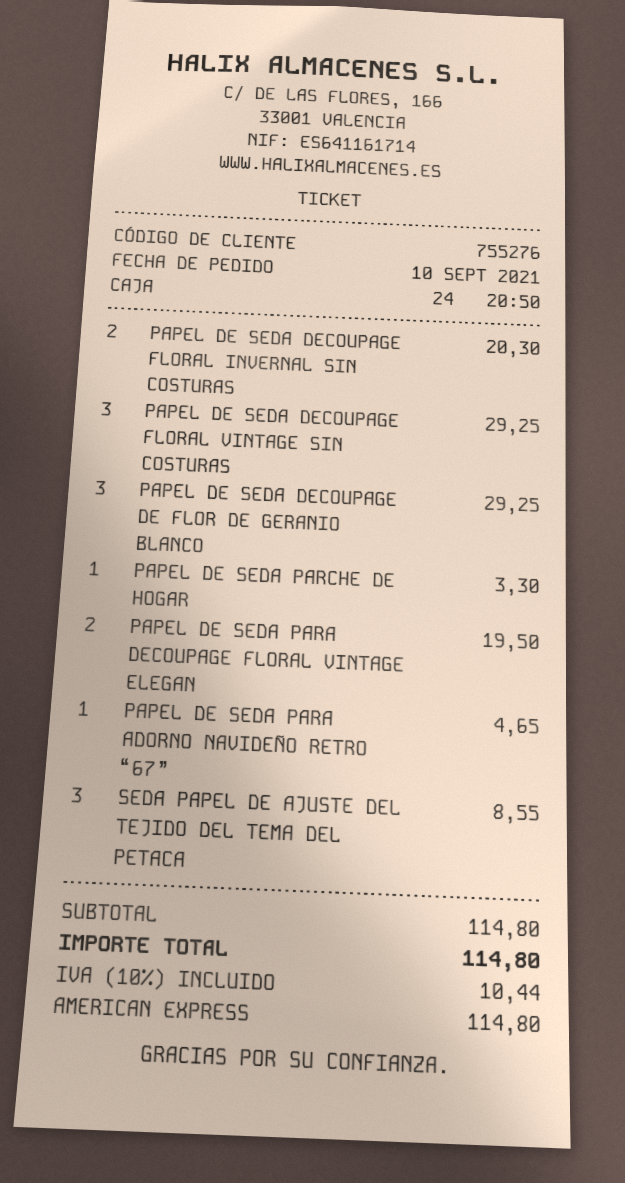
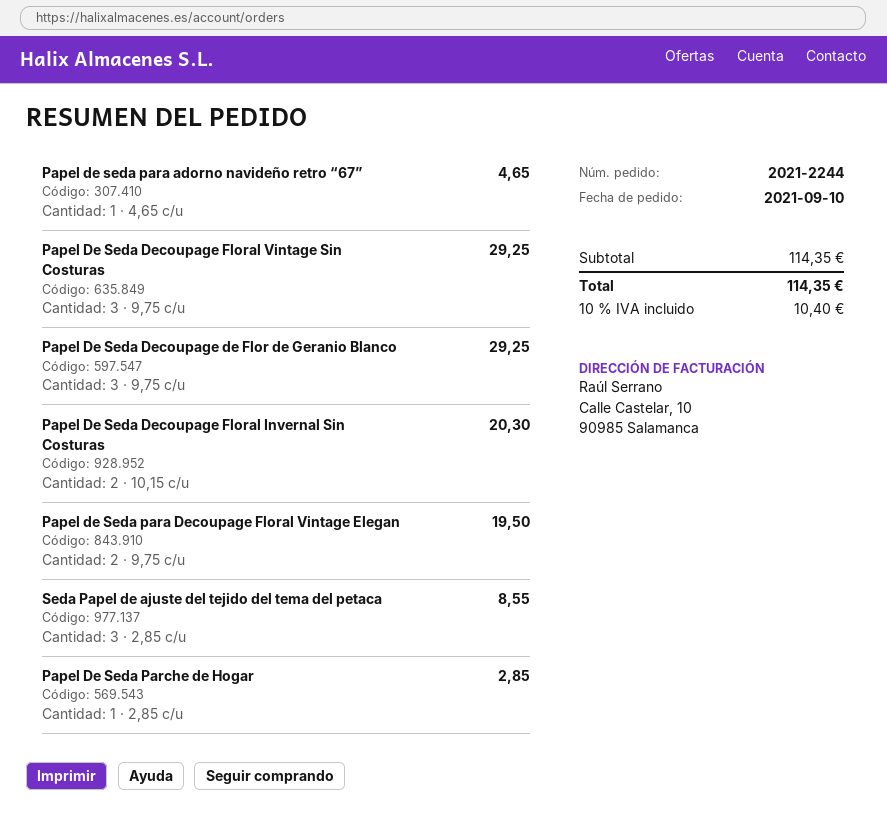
PAPEL DE SEDA PARCHE DE HOGAR: 1 for 3.30 -> 1 for 2.85
subtotal: 114.80 -> 114.35
tax: 10% = 10.44 -> 10% = 10.40
total: 114.80 -> 114.35

